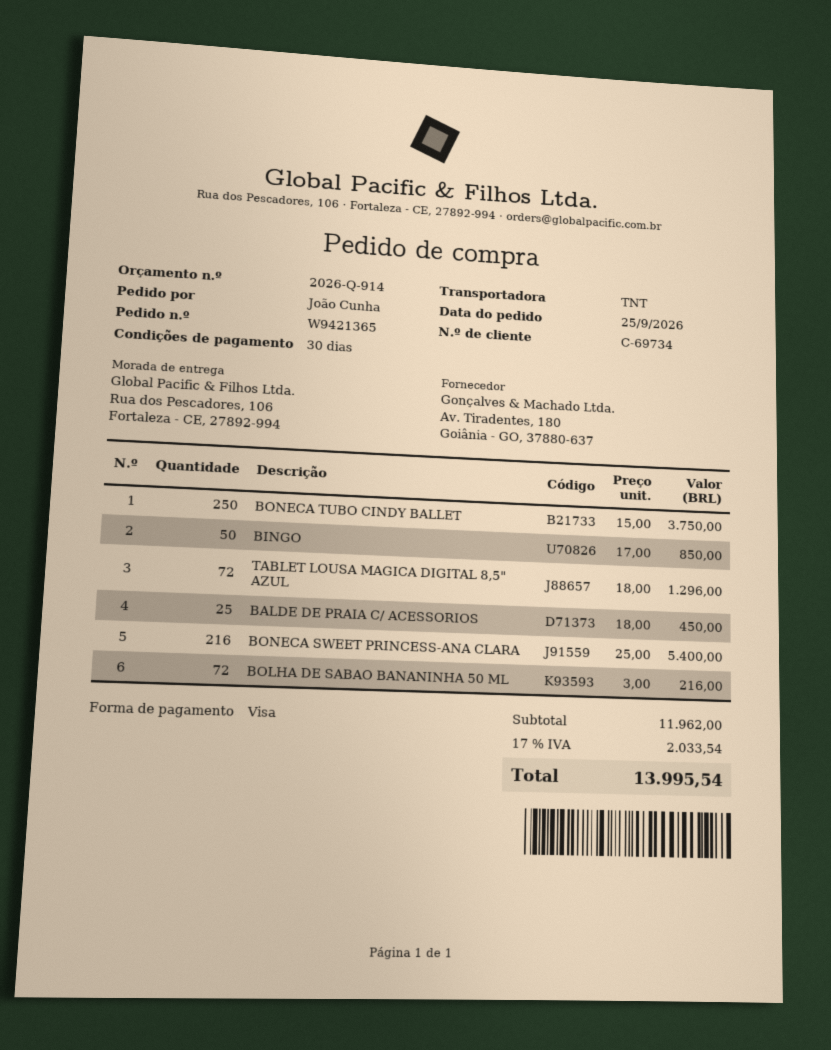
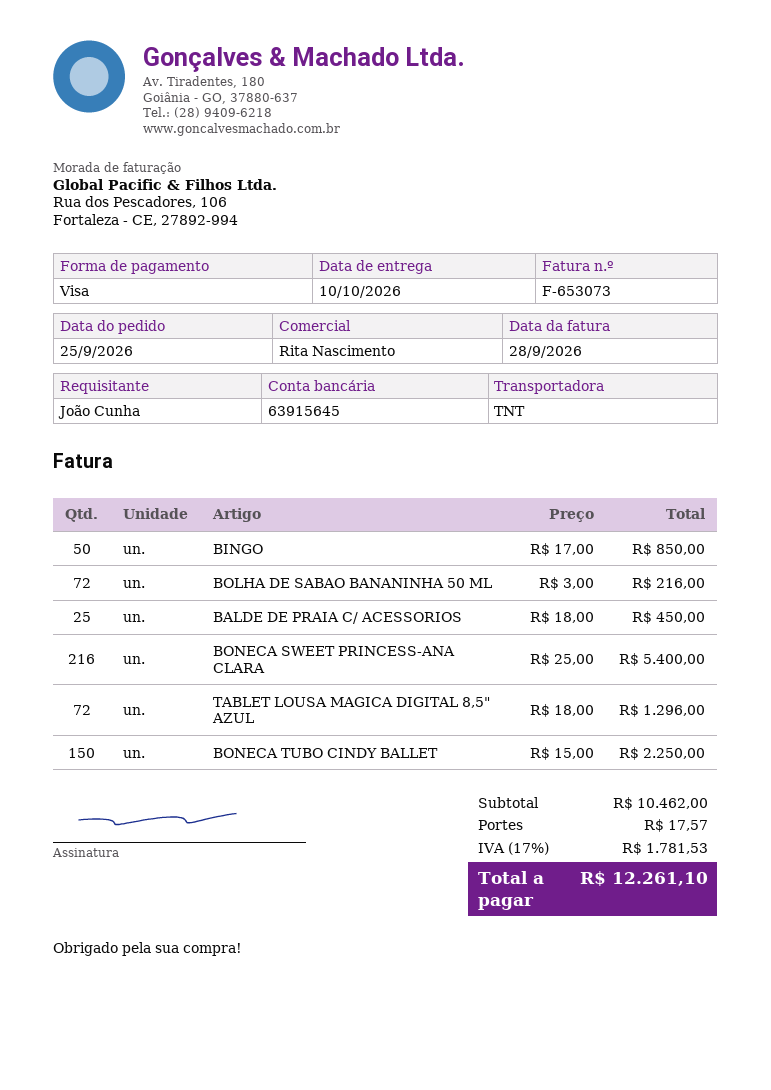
BONECA TUBO CINDY BALLET: 250 x 15.00 = 3750.00 -> 150 x 15.00 = 2250.00
subtotal: 11962.00 -> 10462.00
shipping: none -> 17.57
tax: 17% = 2033.54 -> 17% = 1781.53
total: 13995.54 -> 12261.10

